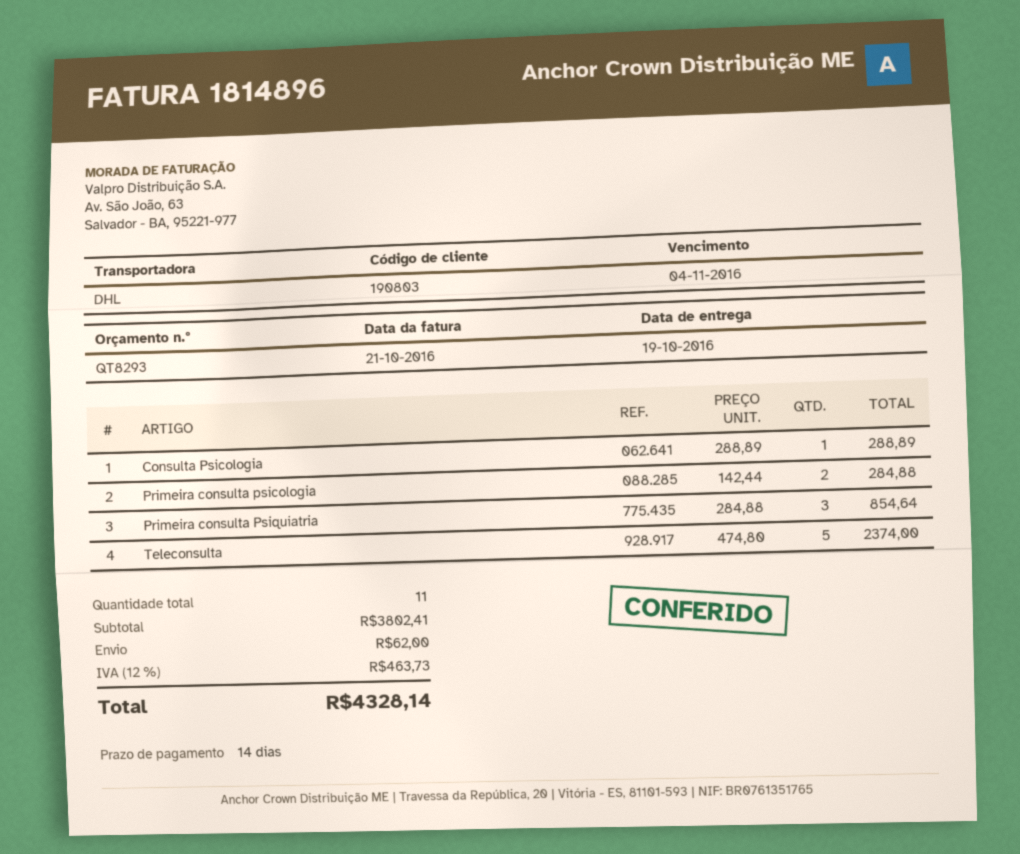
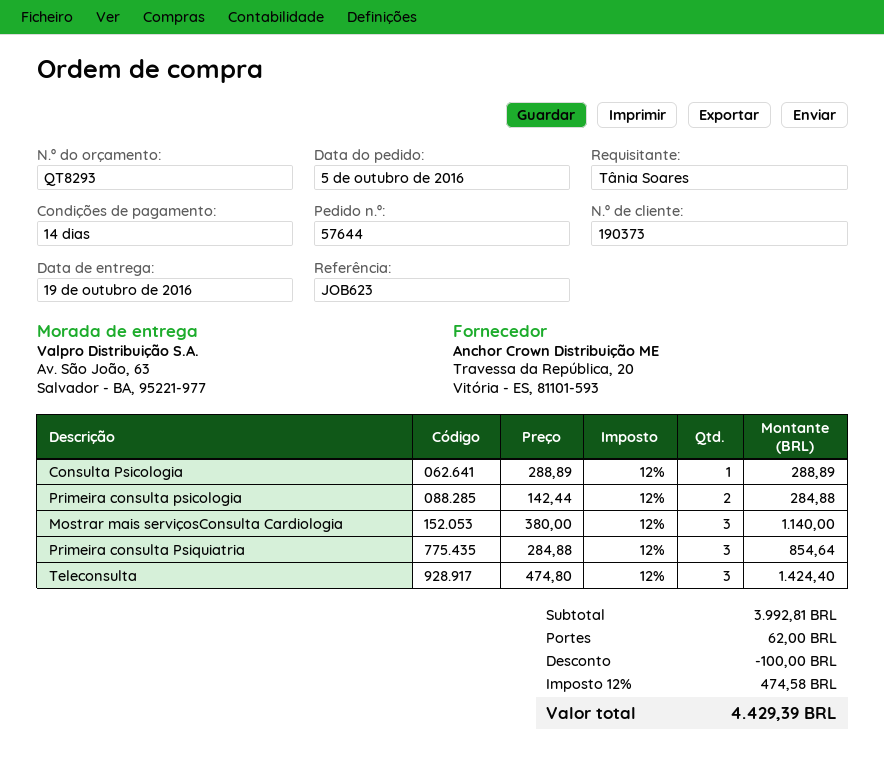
customer number: 190803 -> 190373
Teleconsulta: 5 x 474.80 = 2374.00 -> 3 x 474.80 = 1424.40
Mostrar mais serviçosConsulta Cardiologia: none -> 3 x 380.00 = 1140.00
subtotal: 3802.41 -> 3992.81
discount: none -> 100.00
tax: 12% = 463.73 -> 12% = 474.58
total: 4328.14 -> 4429.39

